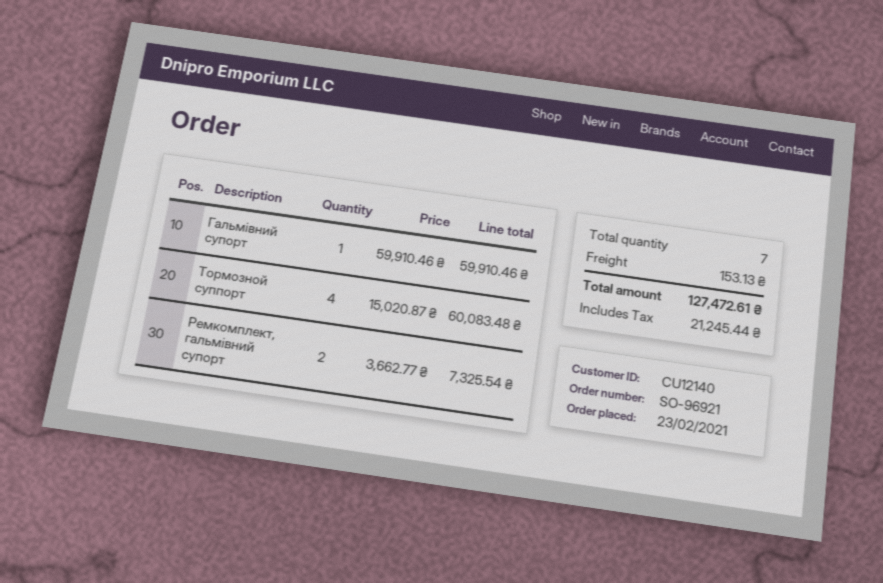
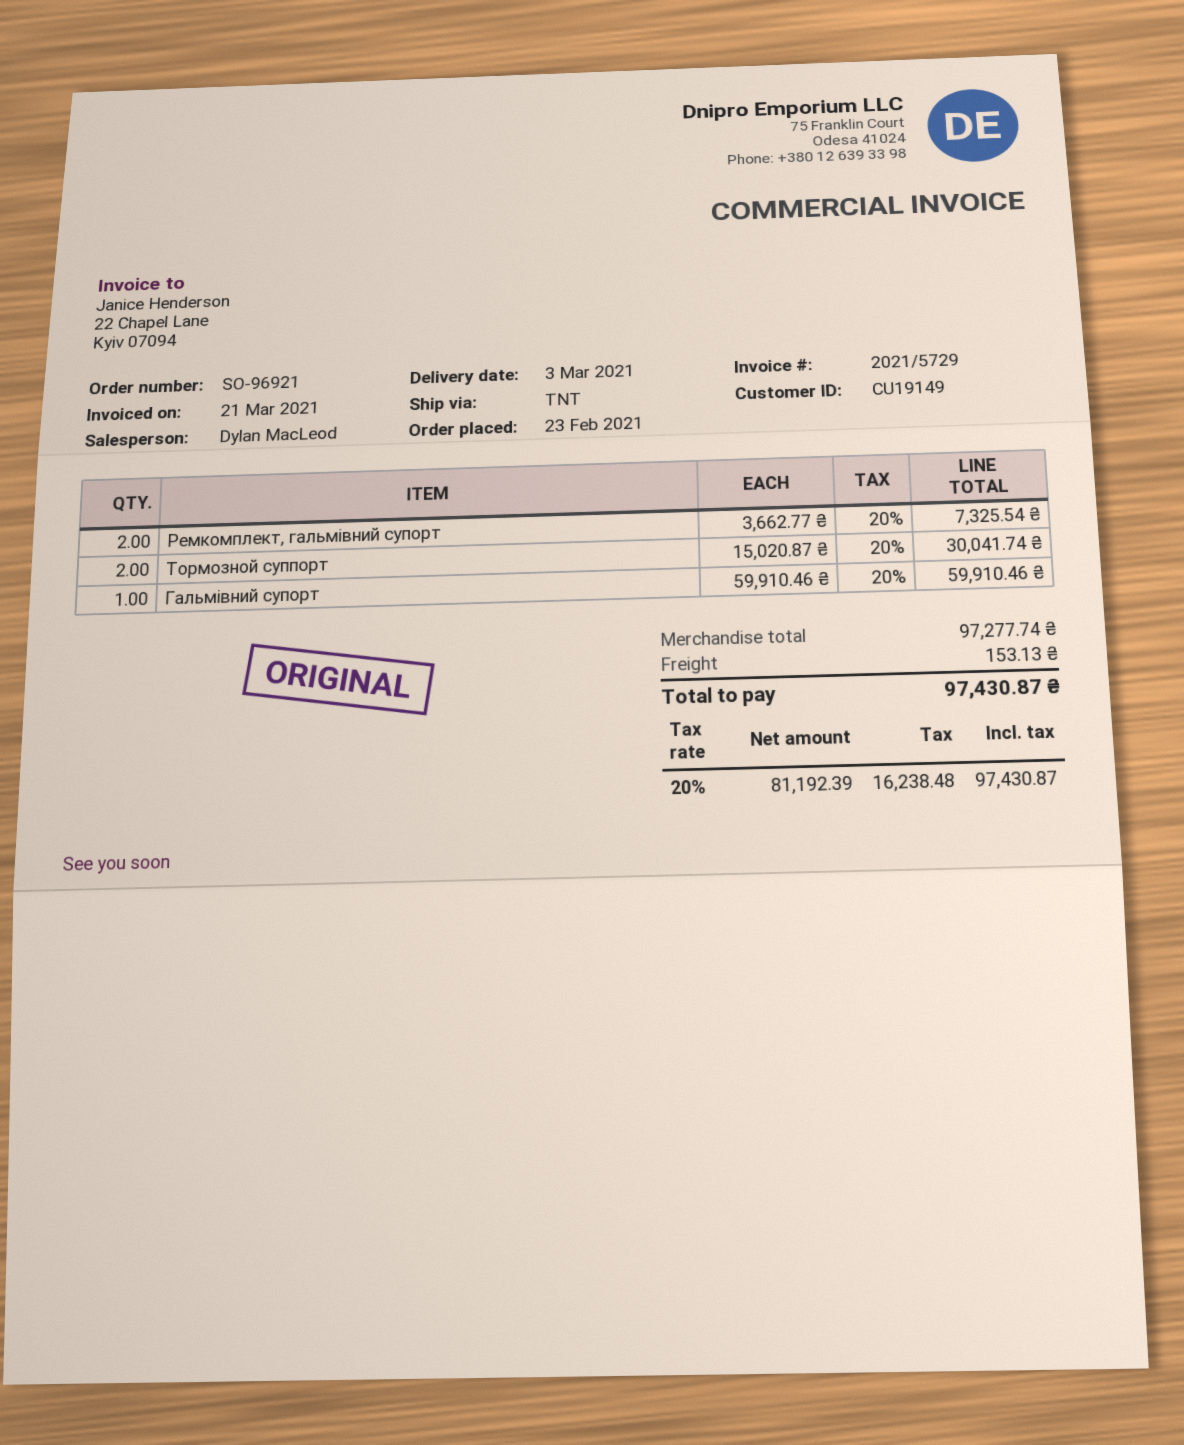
customer number: CU12140 -> CU19149
Тормозной суппорт: 4 x 15020.87 = 60083.48 -> 2 x 15020.87 = 30041.74
tax: 21245.44 -> 16238.48
total: 127472.61 -> 97430.87

